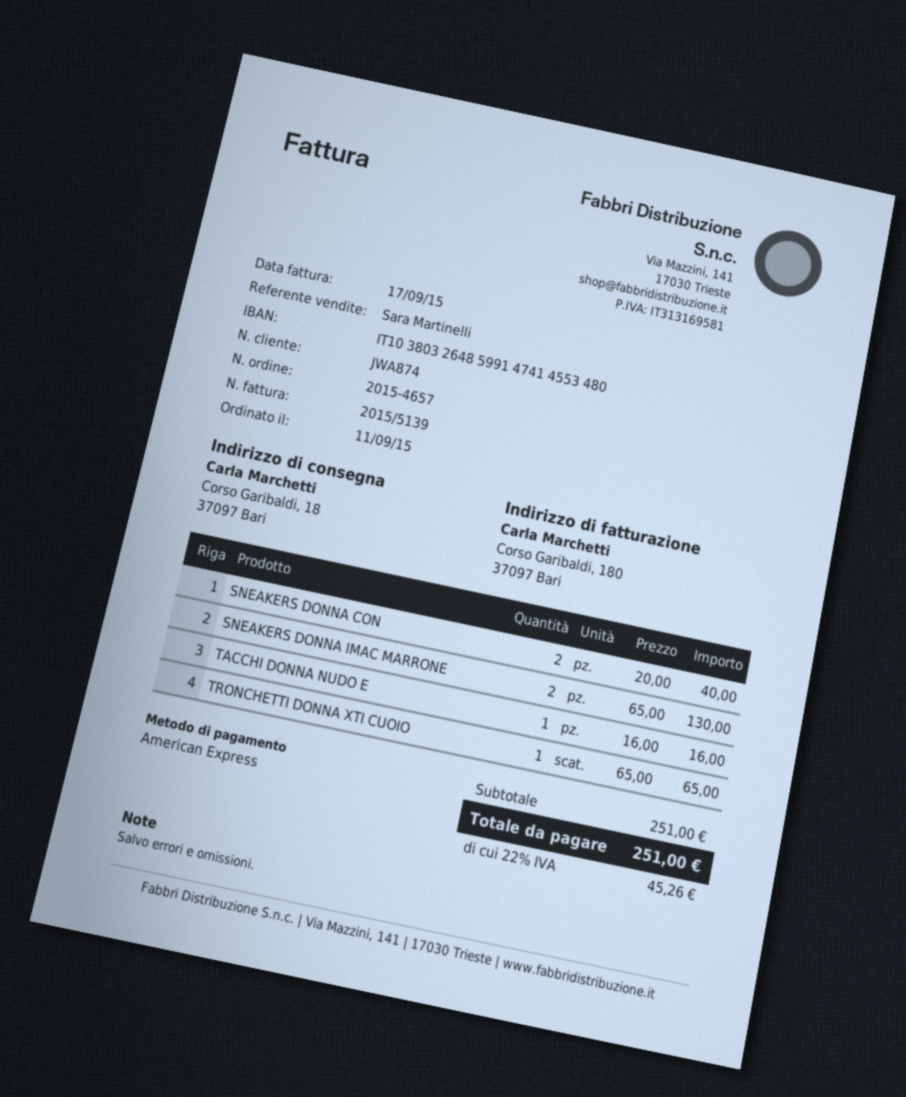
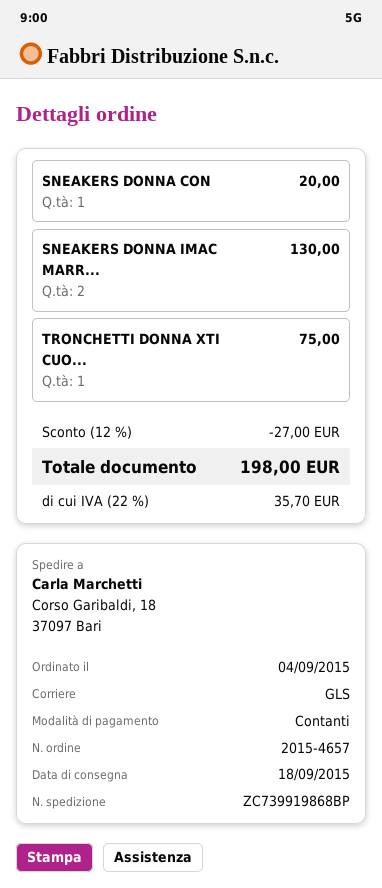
order date: 2015-09-11 -> 2015-09-04
payment method: American Express -> cash
SNEAKERS DONNA CON: 2 for 40.00 -> 1 for 20.00
TACCHI DONNA NUDO E: 1 for 16.00 -> none
TRONCHETTI DONNA XTI CUOIO: 1 for 65.00 -> 1 for 75.00
discount: none -> 12% = 27.00
tax: 22% = 45.26 -> 22% = 35.70
total: 251.00 -> 198.00

